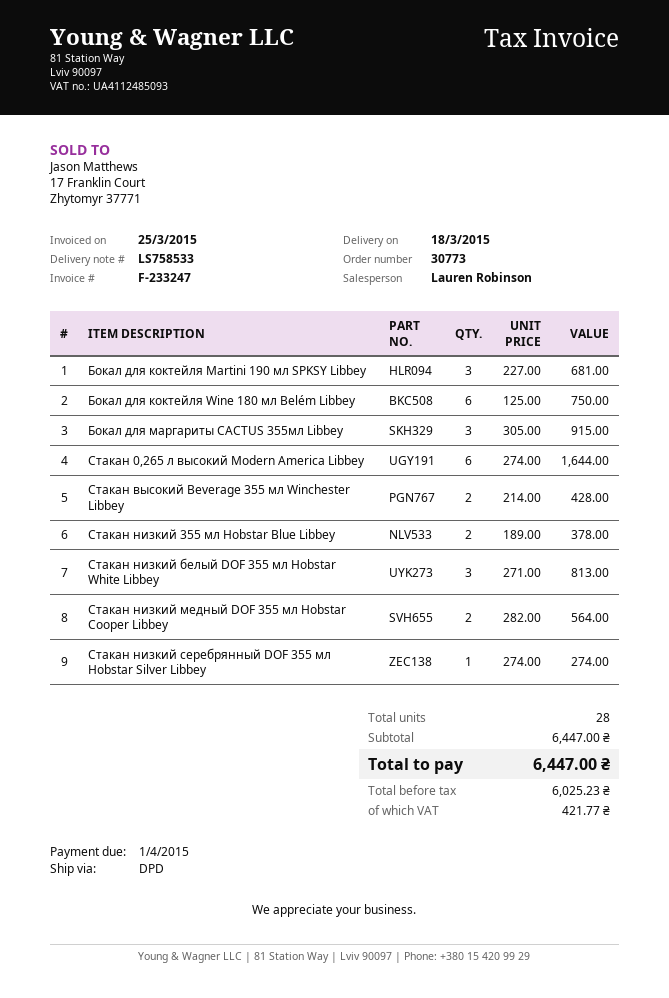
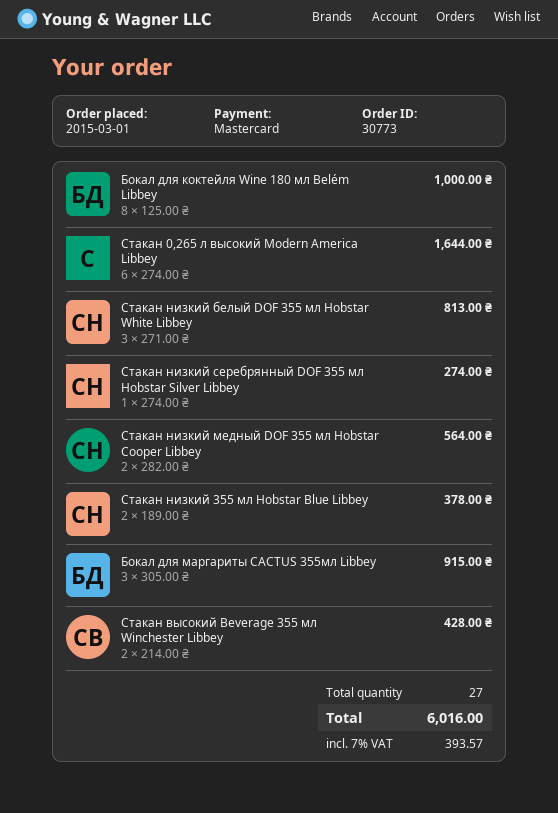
Бокал для коктейля Martini 190 мл SPKSY Libbey: 3 x 227.00 = 681.00 -> none
Бокал для коктейля Wine 180 мл Belém Libbey: 6 x 125.00 = 750.00 -> 8 x 125.00 = 1000.00
total quantity: 28 -> 27
tax: 421.77 -> 393.57
total: 6447.00 -> 6016.00

